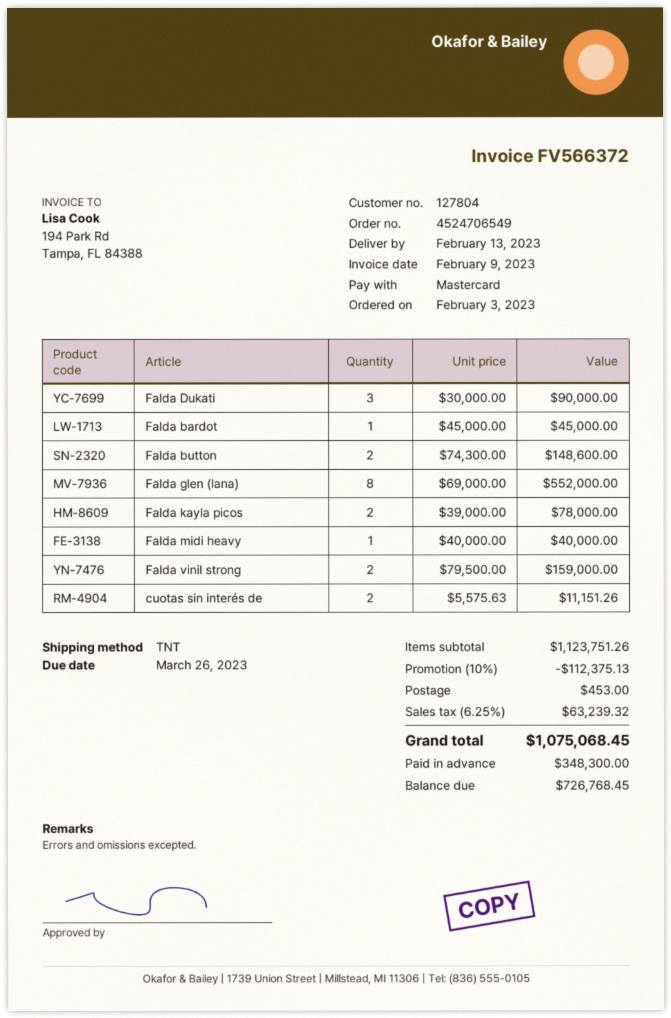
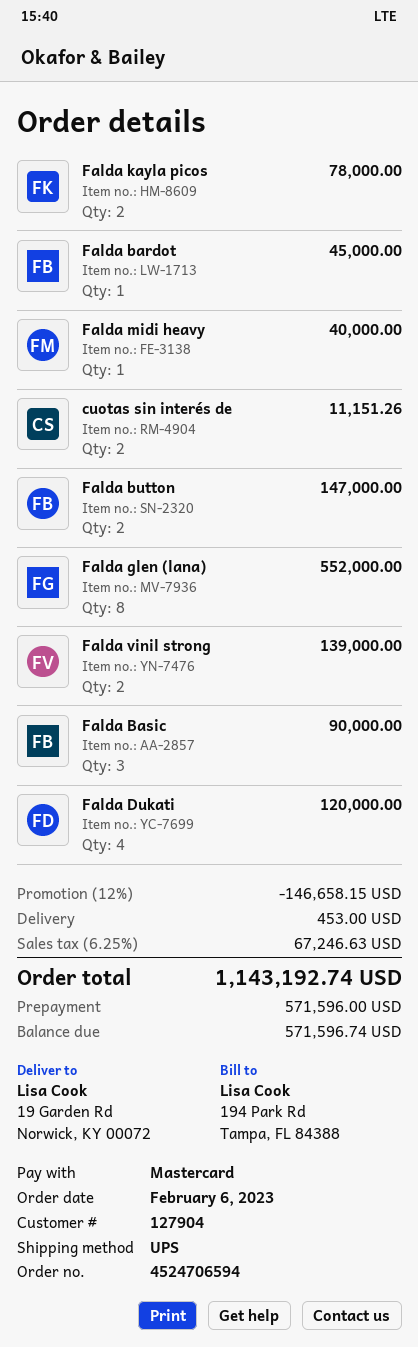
order number: 4524706549 -> 4524706594
order date: 2023-02-03 -> 2023-02-06
customer number: 127804 -> 127904
shipping method: TNT -> UPS
Falda Dukati: 3 for 90000.00 -> 4 for 120000.00
Falda button: 2 for 148600.00 -> 2 for 147000.00
Falda vinil strong: 2 for 159000.00 -> 2 for 139000.00
Falda Basic: none -> 3 for 90000.00
discount: 10% = 112375.13 -> 12% = 146658.15
tax: 6.25% = 63239.32 -> 6.25% = 67246.63
total: 1075068.45 -> 1143192.74
deposit: 348300.00 -> 571596.00
balance: 726768.45 -> 571596.74

